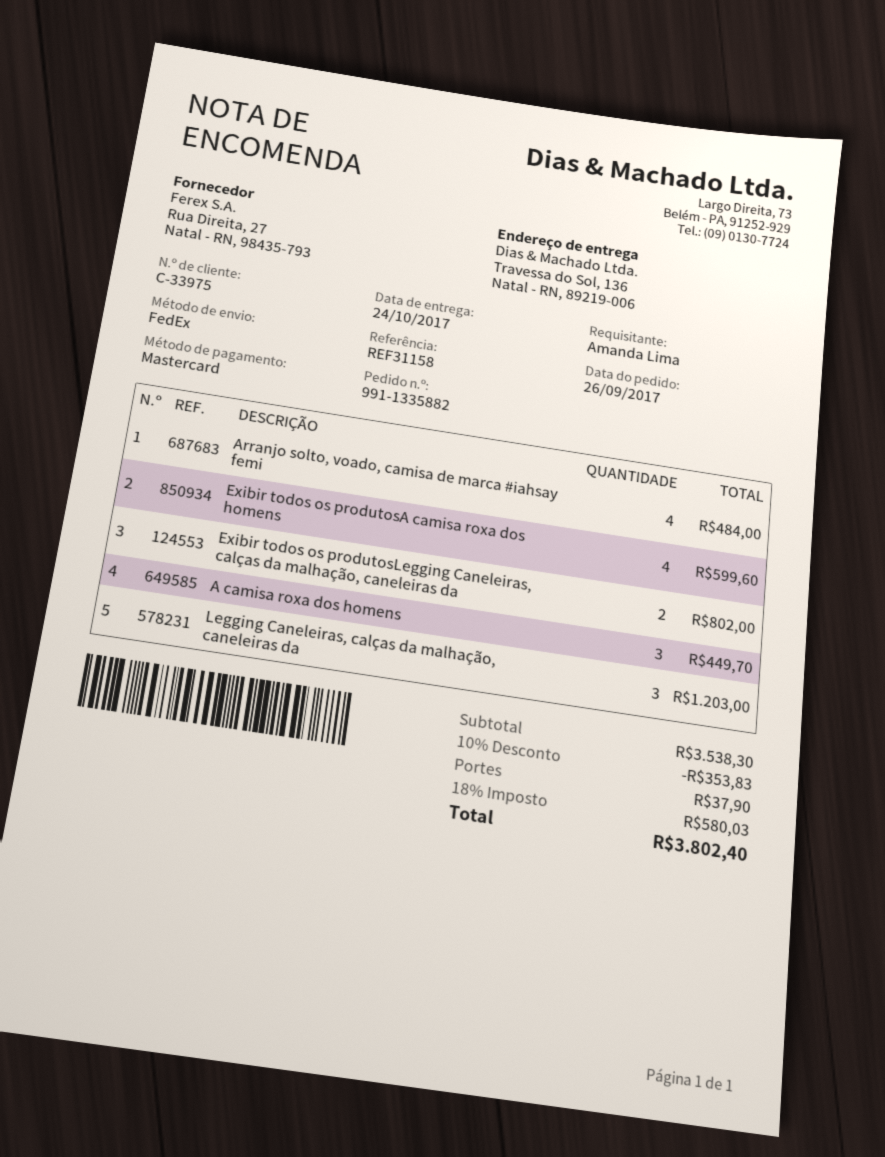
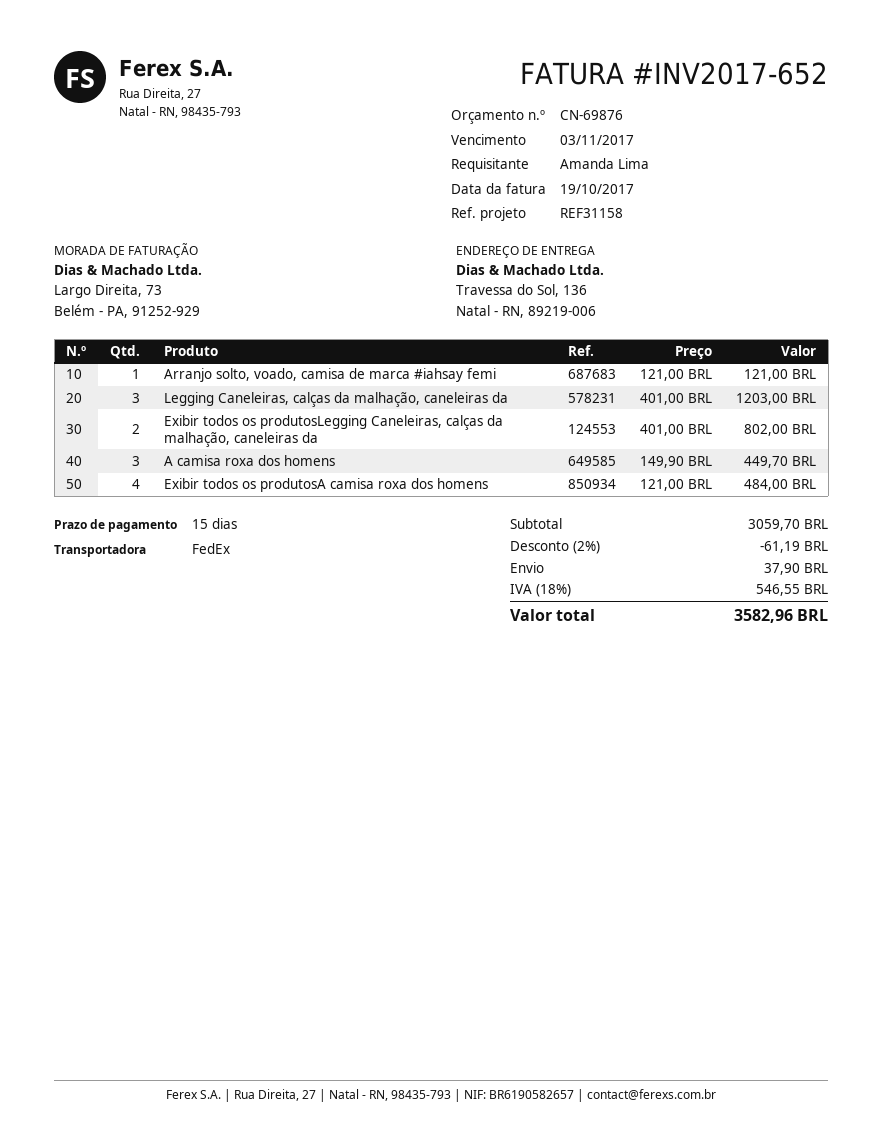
Arranjo solto, voado, camisa de marca #iahsay femi: 4 for 484.00 -> 1 for 121.00
Exibir todos os produtosA camisa roxa dos homens: 4 for 599.60 -> 4 for 484.00
subtotal: 3538.30 -> 3059.70
discount: 10% = 353.83 -> 2% = 61.19
tax: 18% = 580.03 -> 18% = 546.55
total: 3802.40 -> 3582.96

